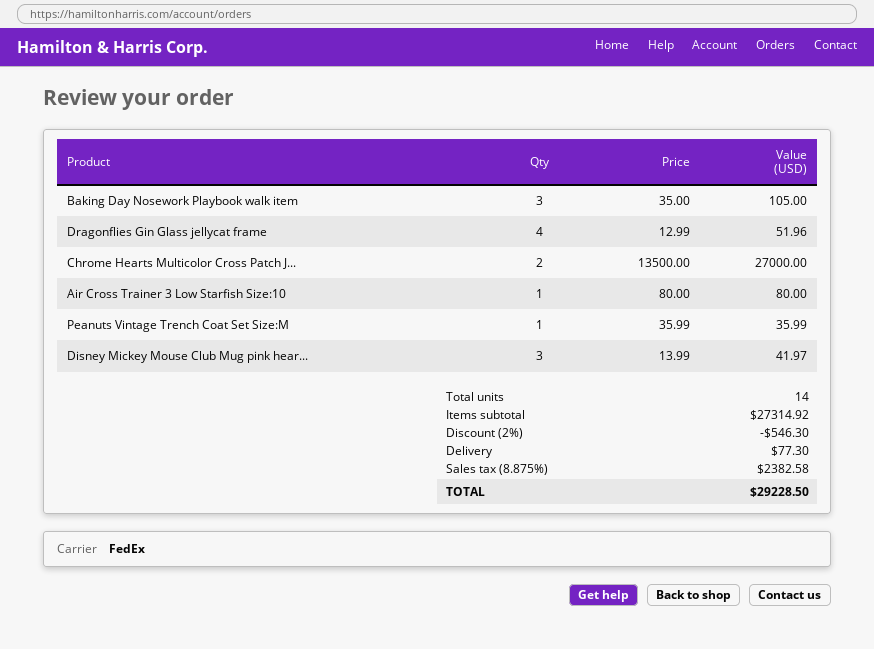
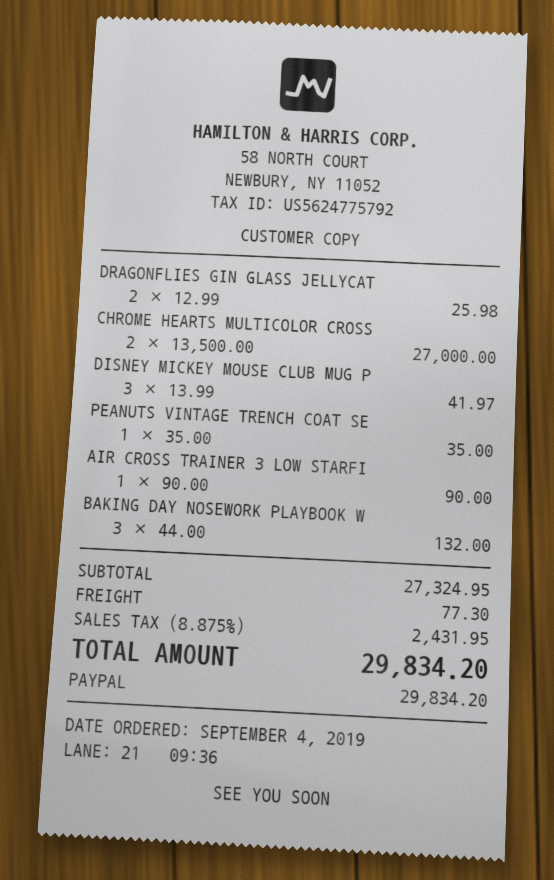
Baking Day Nosework Playbook walk item: 3 x 35.00 = 105.00 -> 3 x 44.00 = 132.00
Dragonflies Gin Glass jellycat frame: 4 x 12.99 = 51.96 -> 2 x 12.99 = 25.98
Air Cross Trainer 3 Low Starfish Size:10: 1 x 80.00 = 80.00 -> 1 x 90.00 = 90.00
Peanuts Vintage Trench Coat Set Size:M: 1 x 35.99 = 35.99 -> 1 x 35.00 = 35.00
subtotal: 27314.92 -> 27324.95
discount: 2% = 546.30 -> none
tax: 8.875% = 2382.58 -> 8.875% = 2431.95
total: 29228.50 -> 29834.20

